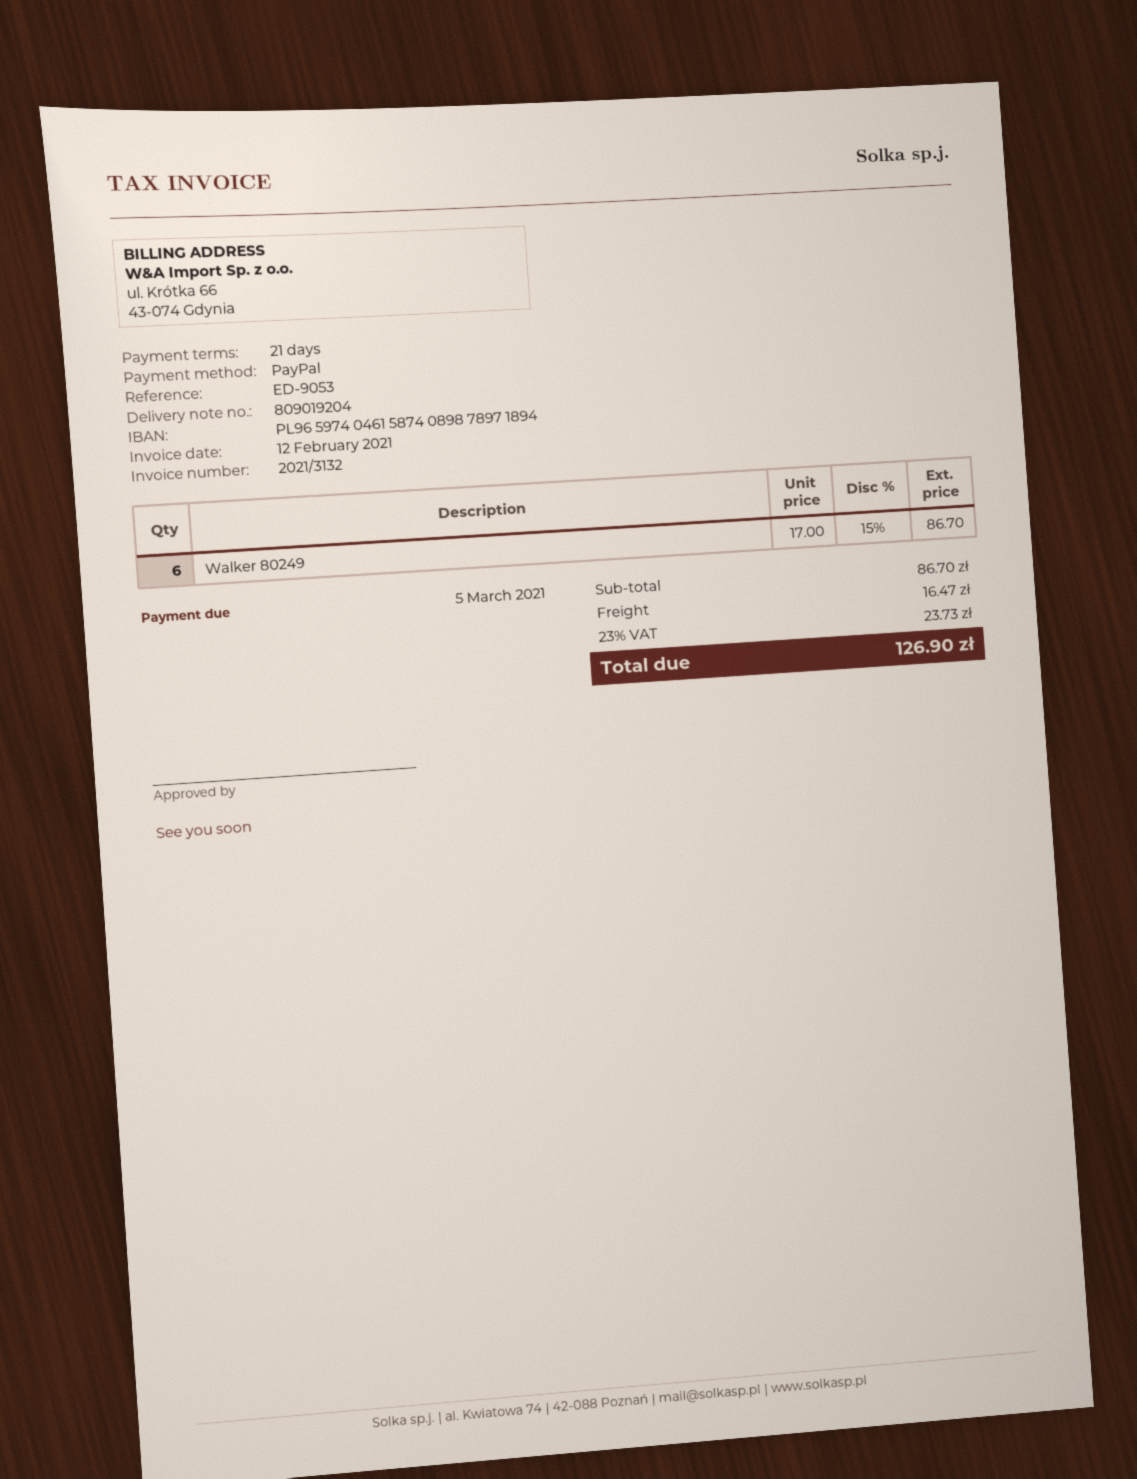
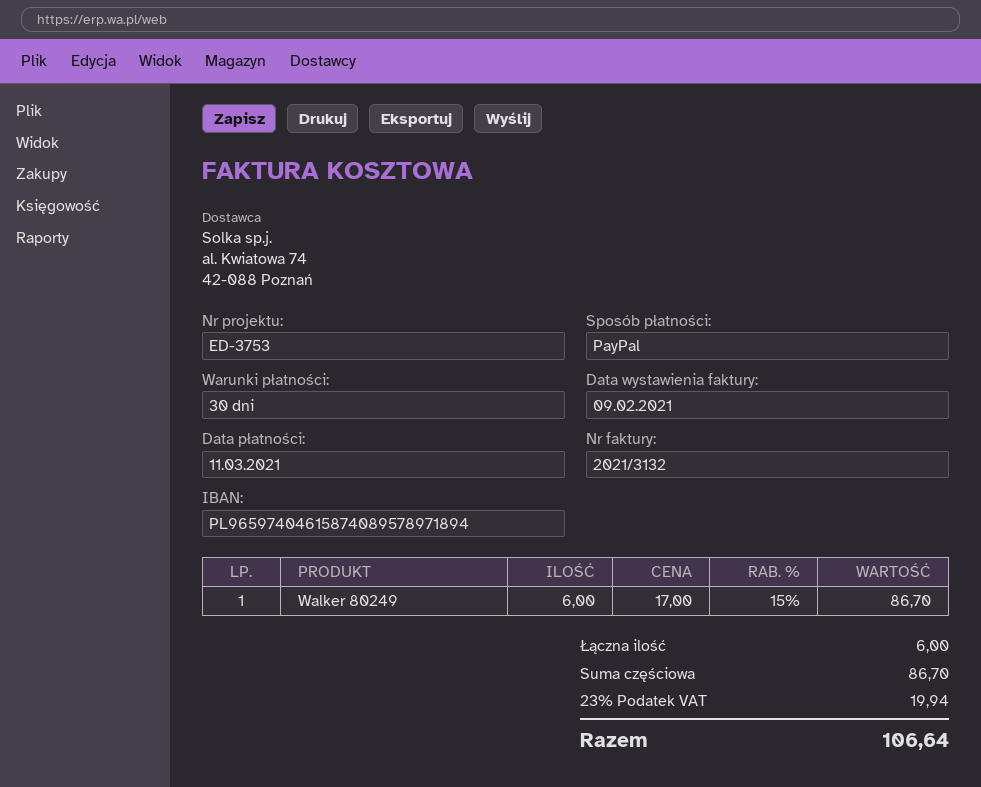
invoice date: 2021-02-12 -> 2021-02-09
payment terms: 21 days -> 30 days
due date: 2021-03-05 -> 2021-03-11
reference: ED-9053 -> ED-3753
bank account: PL96597404615874089878971894 -> PL96597404615874089578971894
shipping: 16.47 -> none
tax: 23% = 23.73 -> 23% = 19.94
total: 126.90 -> 106.64

